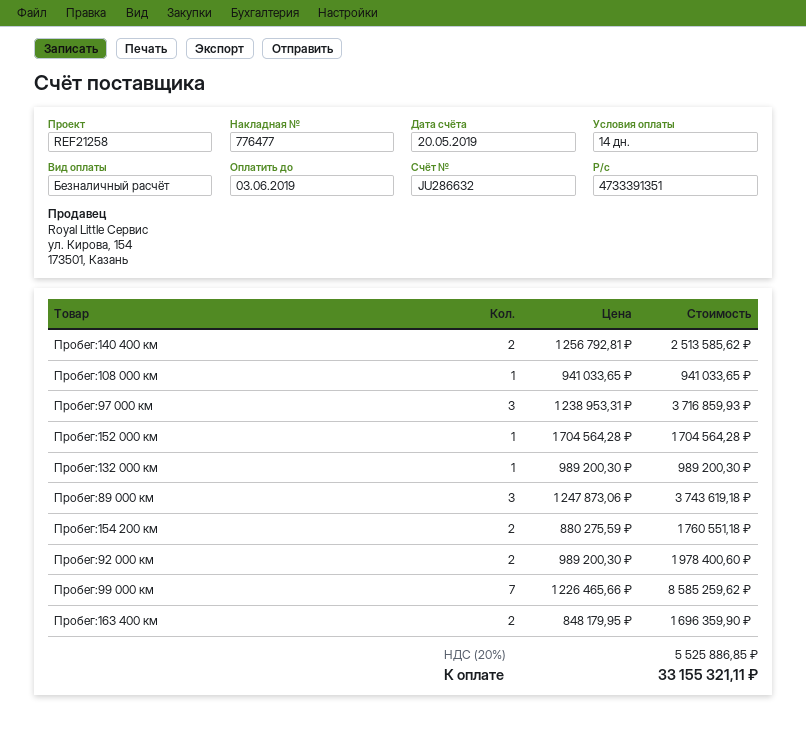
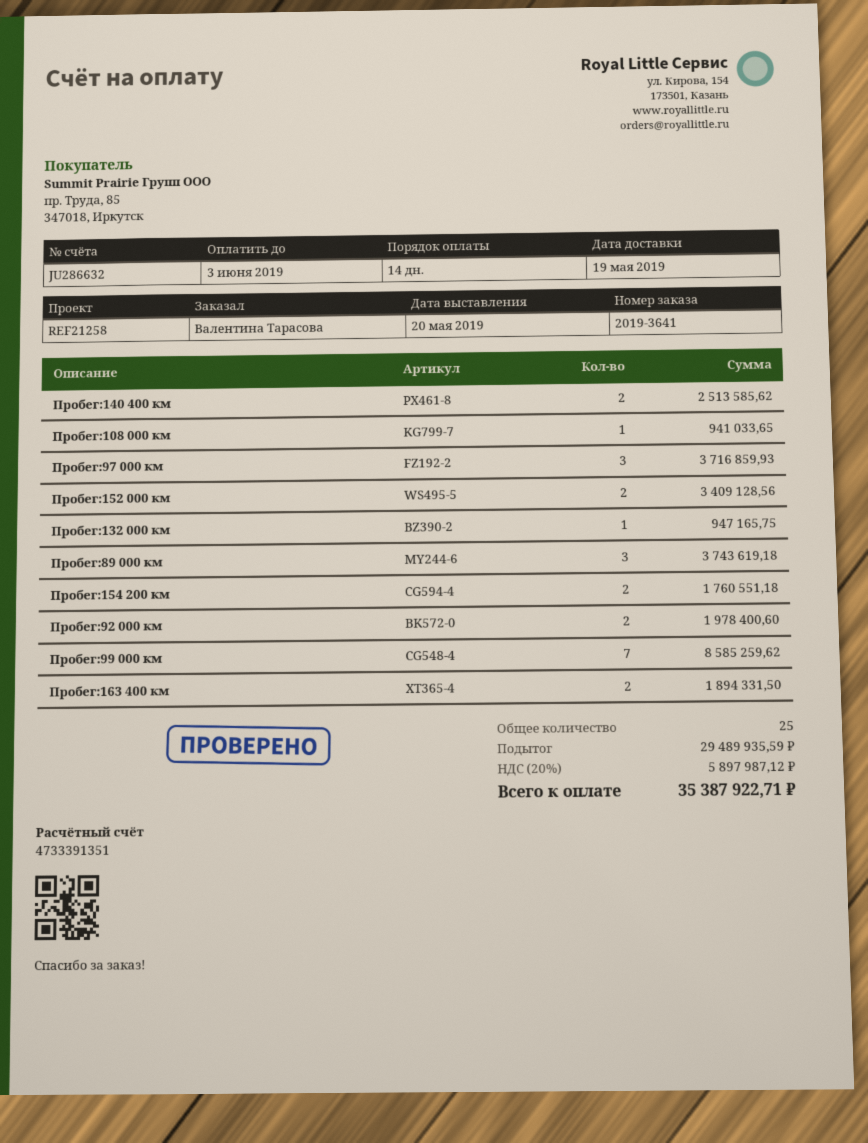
Пробег:152 000 км: 1 for 1704564.28 -> 2 for 3409128.56
Пробег:132 000 км: 1 for 989200.30 -> 1 for 947165.75
Пробег:163 400 км: 2 for 1696359.90 -> 2 for 1894331.50
tax: 20% = 5525886.85 -> 20% = 5897987.12
total: 33155321.11 -> 35387922.71

